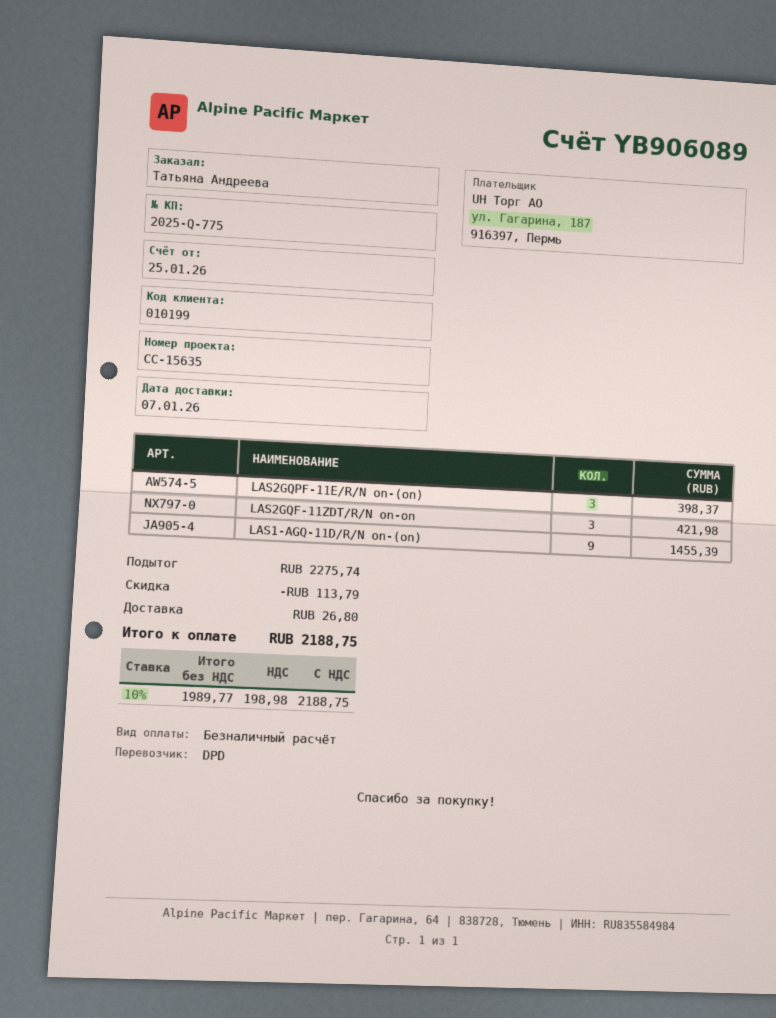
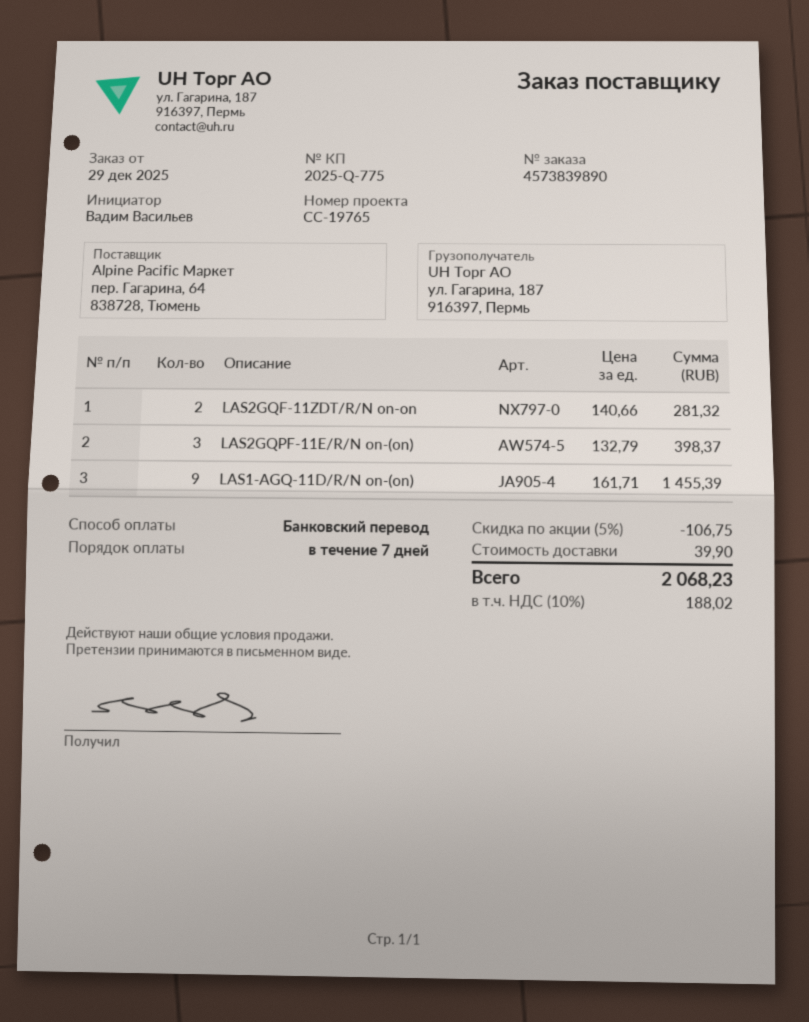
reference: CC-15635 -> CC-19765
ordered by: Татьяна Андреева -> Вадим Васильев
LAS2GQF-11ZDT/R/N on-on: 3 for 421.98 -> 2 for 281.32
discount: 113.79 -> 106.75
shipping: 26.80 -> 39.90
tax: 10% = 198.98 -> 10% = 188.02
total: 2188.75 -> 2068.23

